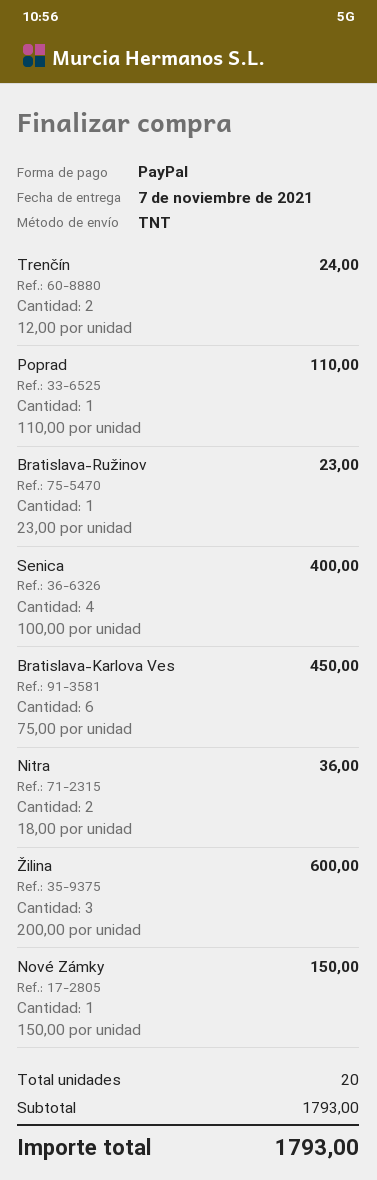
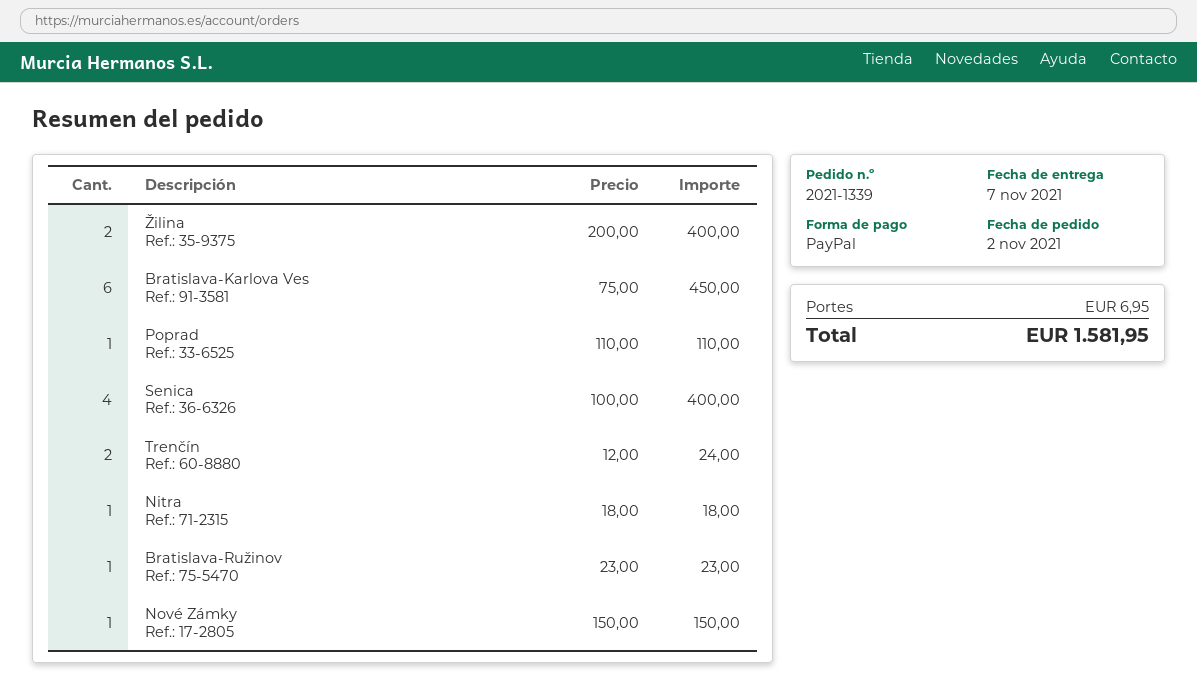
Nitra: 2 x 18.00 = 36.00 -> 1 x 18.00 = 18.00
Žilina: 3 x 200.00 = 600.00 -> 2 x 200.00 = 400.00
shipping: none -> 6.95
total: 1793.00 -> 1581.95

